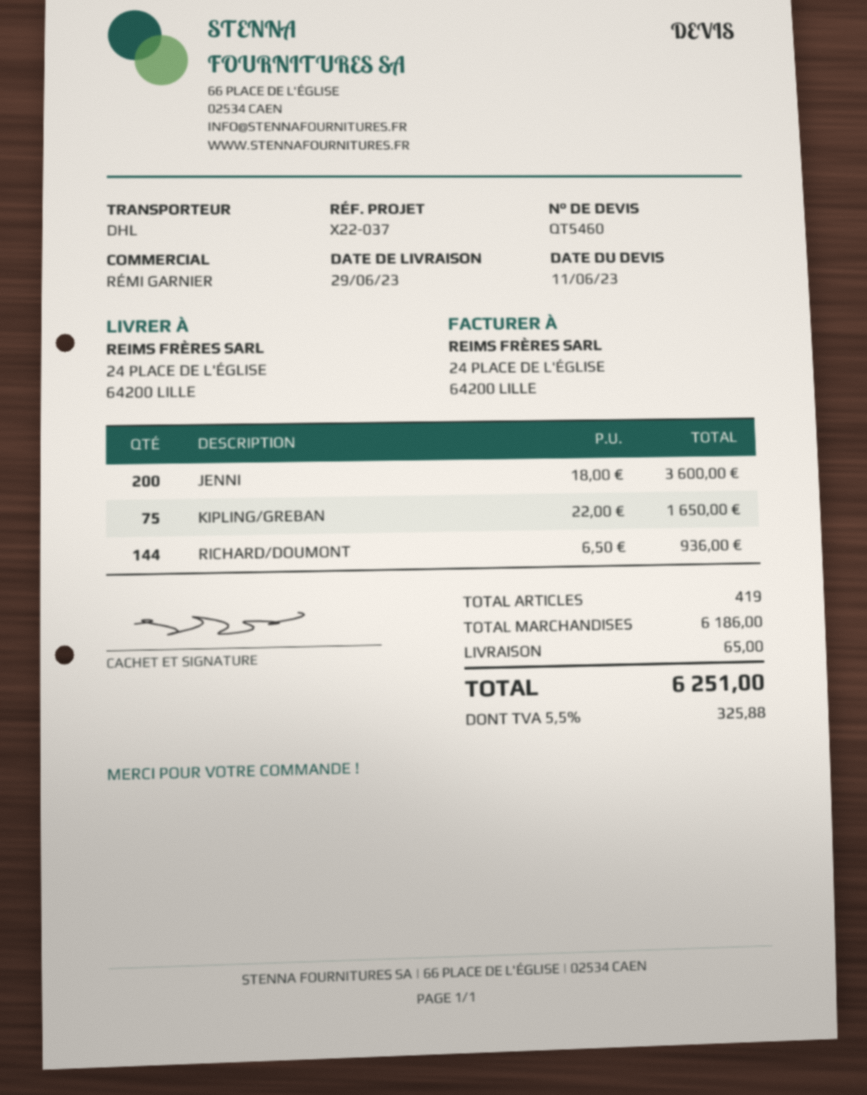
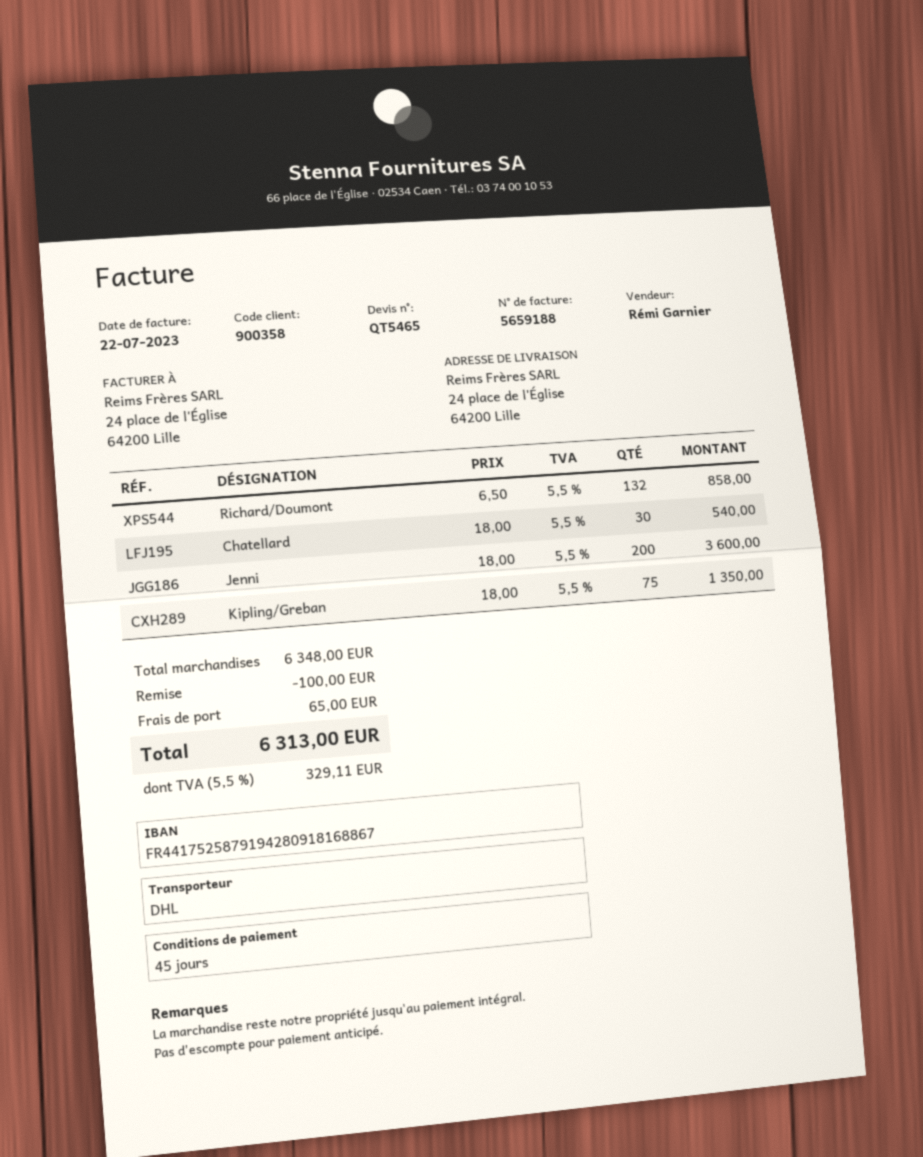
quote number: QT5460 -> QT5465
KIPLING/GREBAN: 75 x 22.00 = 1650.00 -> 75 x 18.00 = 1350.00
RICHARD/DOUMONT: 144 x 6.50 = 936.00 -> 132 x 6.50 = 858.00
Chatellard: none -> 30 x 18.00 = 540.00
subtotal: 6186.00 -> 6348.00
discount: none -> 100.00
tax: 5.5% = 325.88 -> 5.5% = 329.11
total: 6251.00 -> 6313.00

